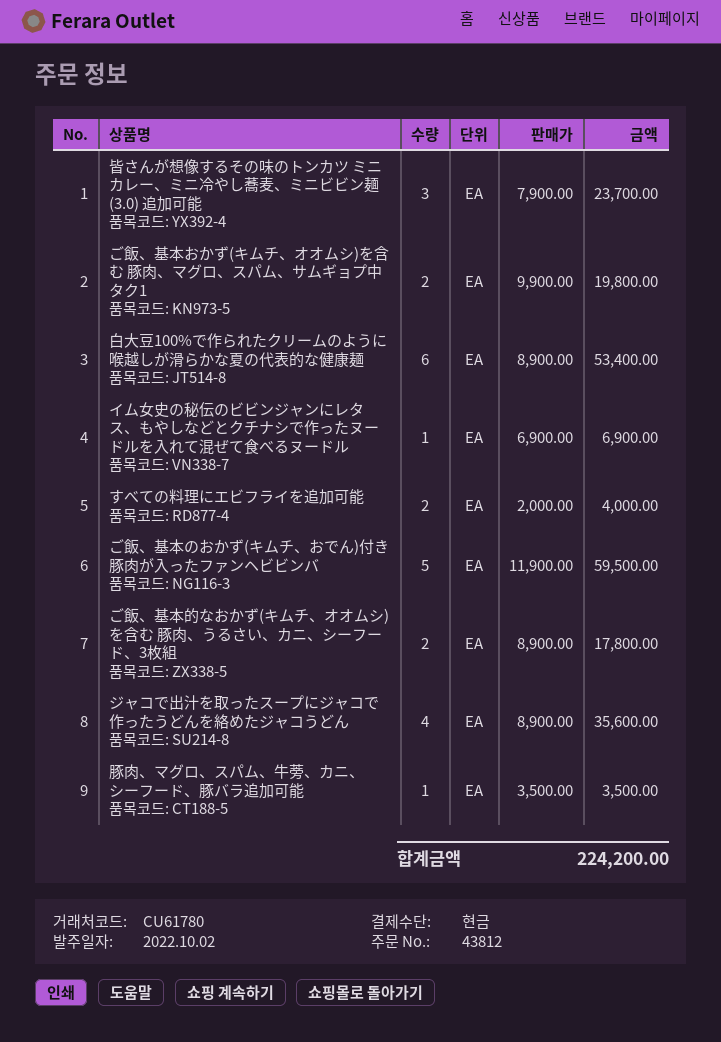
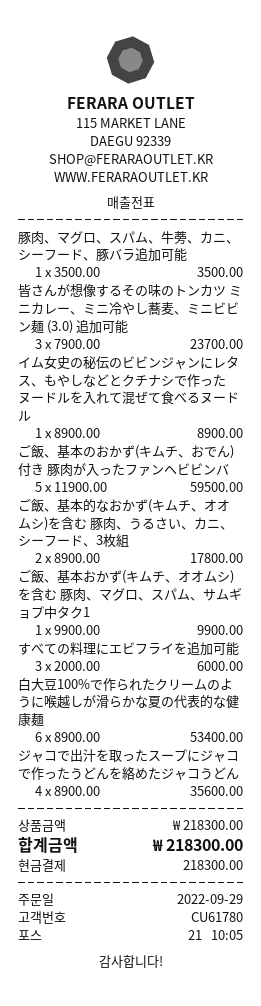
order date: 2022-10-02 -> 2022-09-29
ご飯、基本おかず(キムチ、オオムシ)を含む 豚肉、マグロ、スパム、サムギョプ中タク1: 2 x 9900.00 = 19800.00 -> 1 x 9900.00 = 9900.00
イム女史の秘伝のビビンジャンにレタス、もやしなどとクチナシで作ったヌードルを入れて混ぜて食べるヌードル: 1 x 6900.00 = 6900.00 -> 1 x 8900.00 = 8900.00
すべての料理にエビフライを追加可能: 2 x 2000.00 = 4000.00 -> 3 x 2000.00 = 6000.00
total: 224200.00 -> 218300.00

